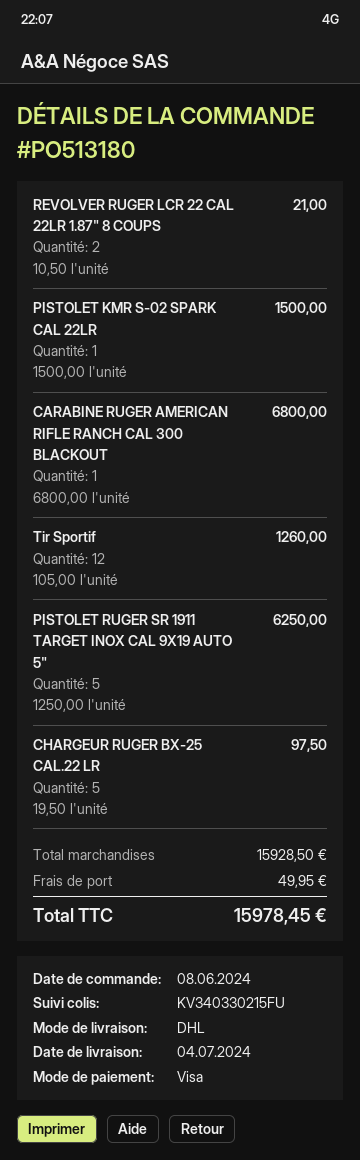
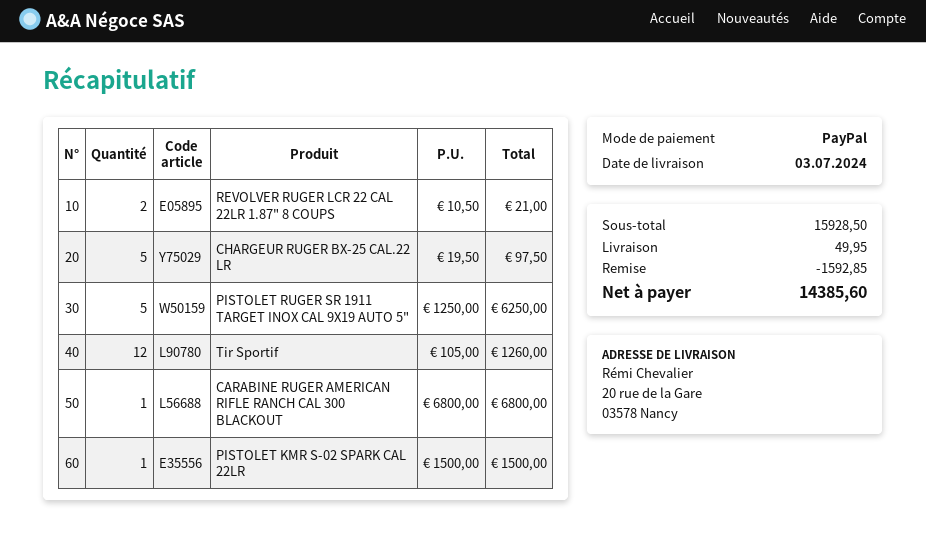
delivery date: 2024-07-04 -> 2024-07-03
payment method: Visa -> PayPal
discount: none -> 1592.85
total: 15978.45 -> 14385.60

